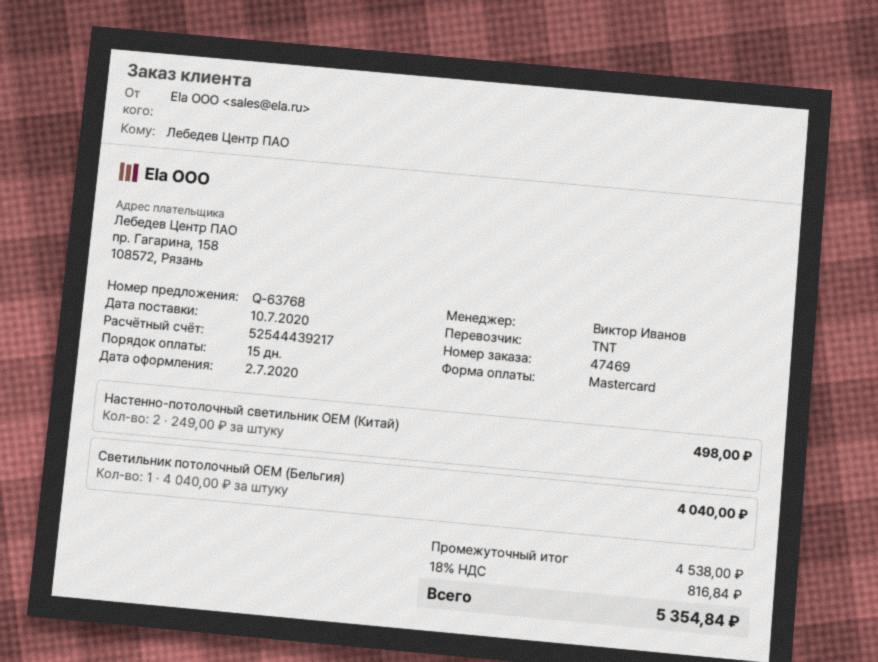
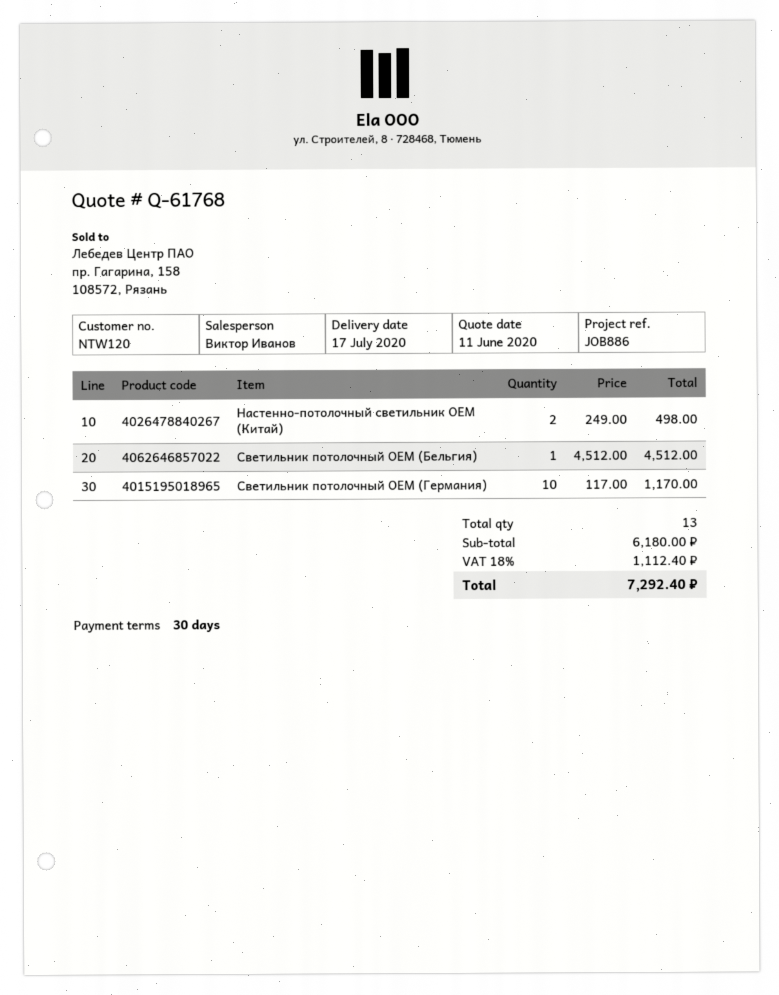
quote number: Q-63768 -> Q-61768
delivery date: 2020-07-10 -> 2020-07-17
payment terms: 15 days -> 30 days
Светильник потолочный OEM (Бельгия): 1 x 4040.00 = 4040.00 -> 1 x 4512.00 = 4512.00
Светильник потолочный OEM (Германия): none -> 10 x 117.00 = 1170.00
subtotal: 4538.00 -> 6180.00
tax: 18% = 816.84 -> 18% = 1112.40
total: 5354.84 -> 7292.40

